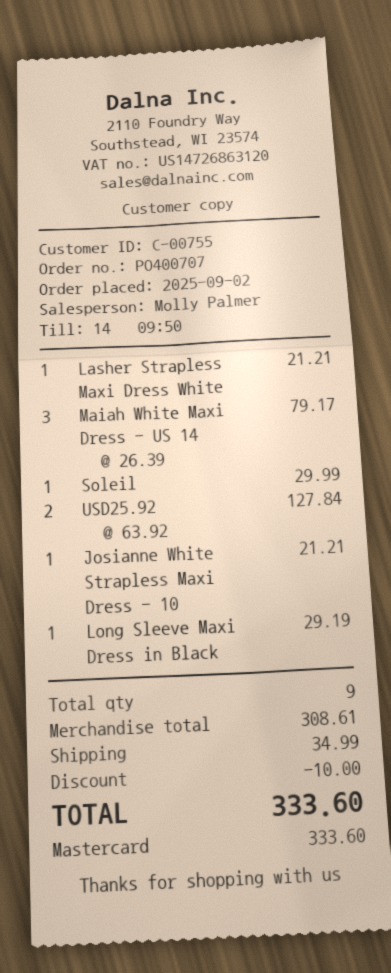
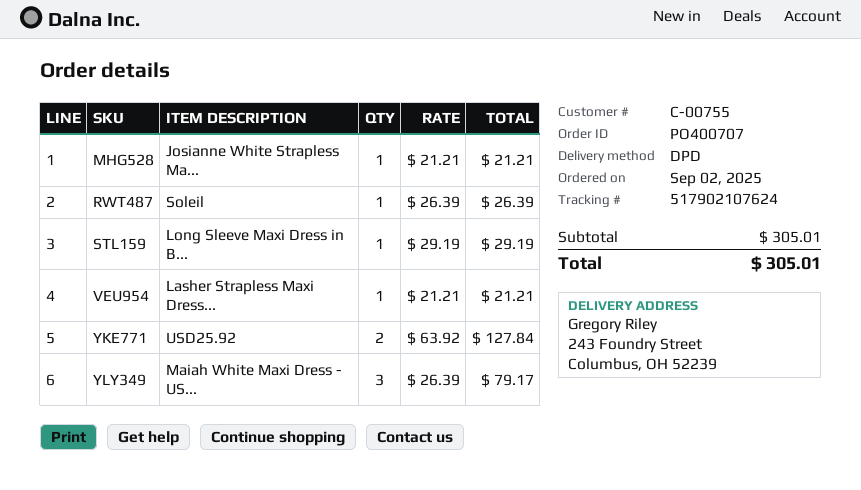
Soleil: 1 x 29.99 = 29.99 -> 1 x 26.39 = 26.39
subtotal: 308.61 -> 305.01
discount: 10.00 -> none
shipping: 34.99 -> none
total: 333.60 -> 305.01

